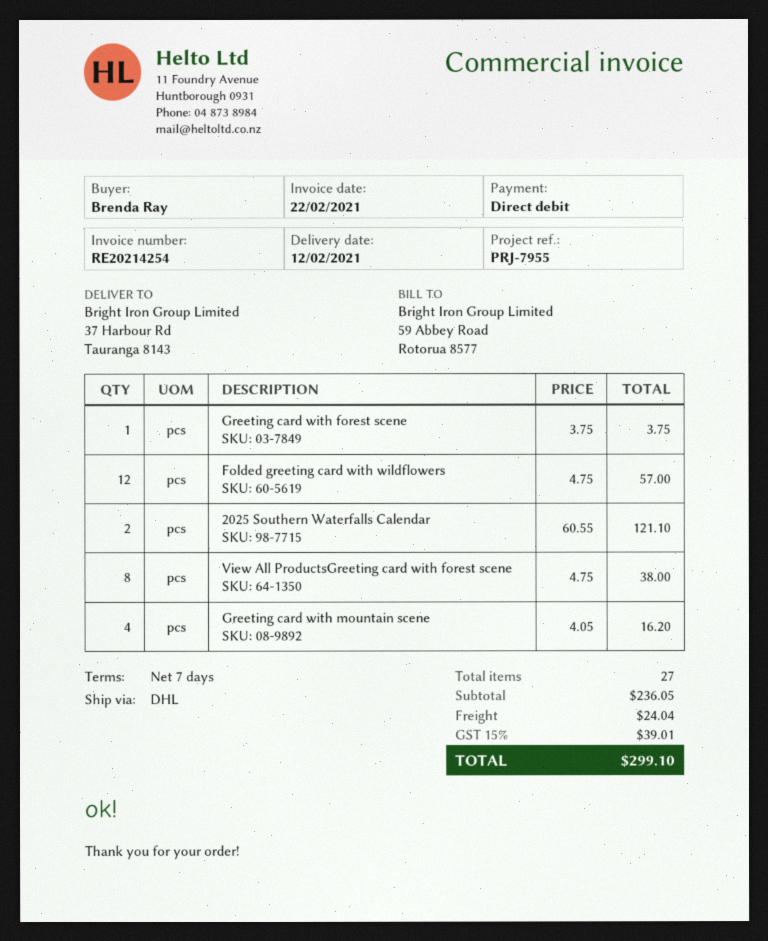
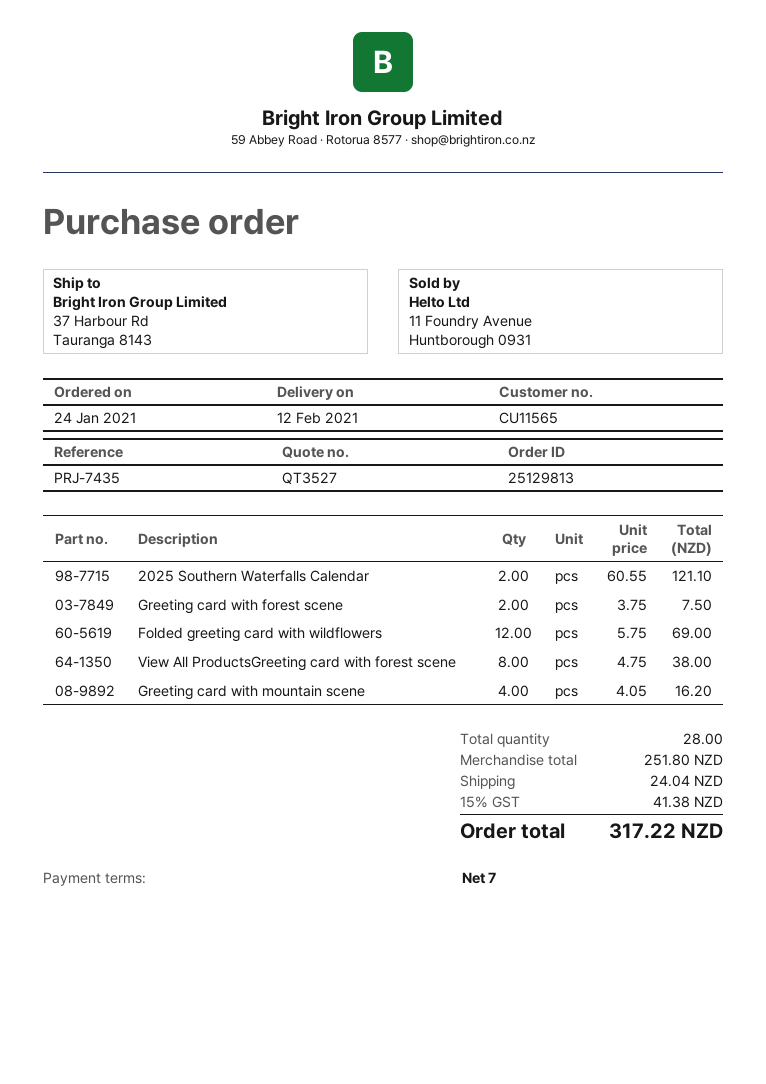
reference: PRJ-7955 -> PRJ-7435
Greeting card with forest scene: 1 x 3.75 = 3.75 -> 2 x 3.75 = 7.50
Folded greeting card with wildflowers: 12 x 4.75 = 57.00 -> 12 x 5.75 = 69.00
total quantity: 27 -> 28
subtotal: 236.05 -> 251.80
tax: 15% = 39.01 -> 15% = 41.38
total: 299.10 -> 317.22

